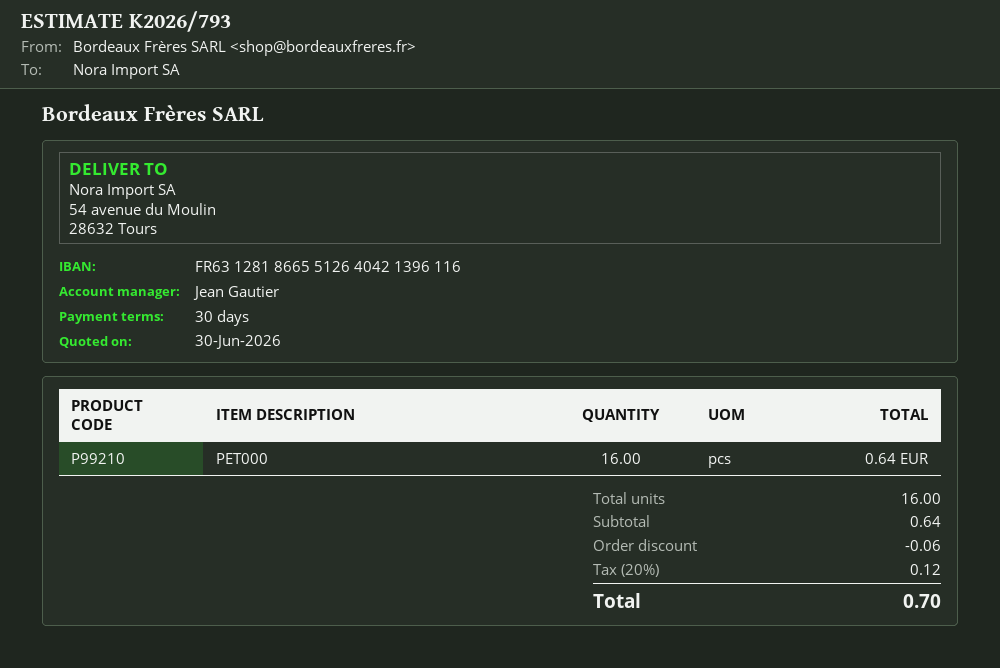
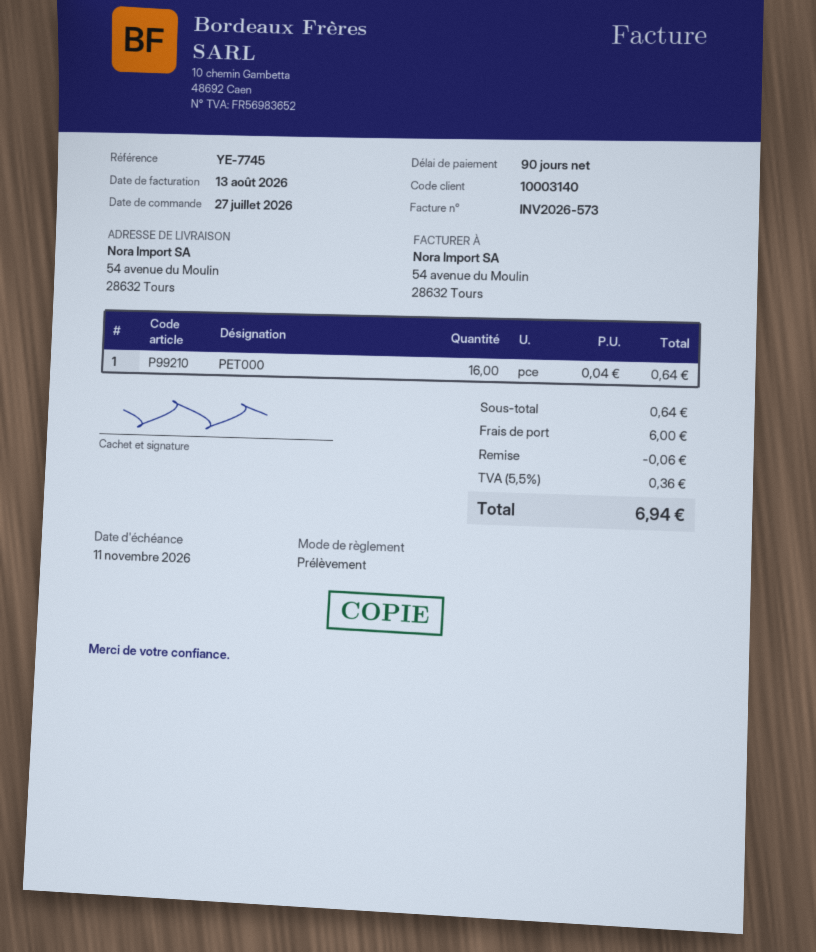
payment terms: 30 days -> 90 days
shipping: none -> 6.00
tax: 20% = 0.12 -> 5.5% = 0.36
total: 0.70 -> 6.94

